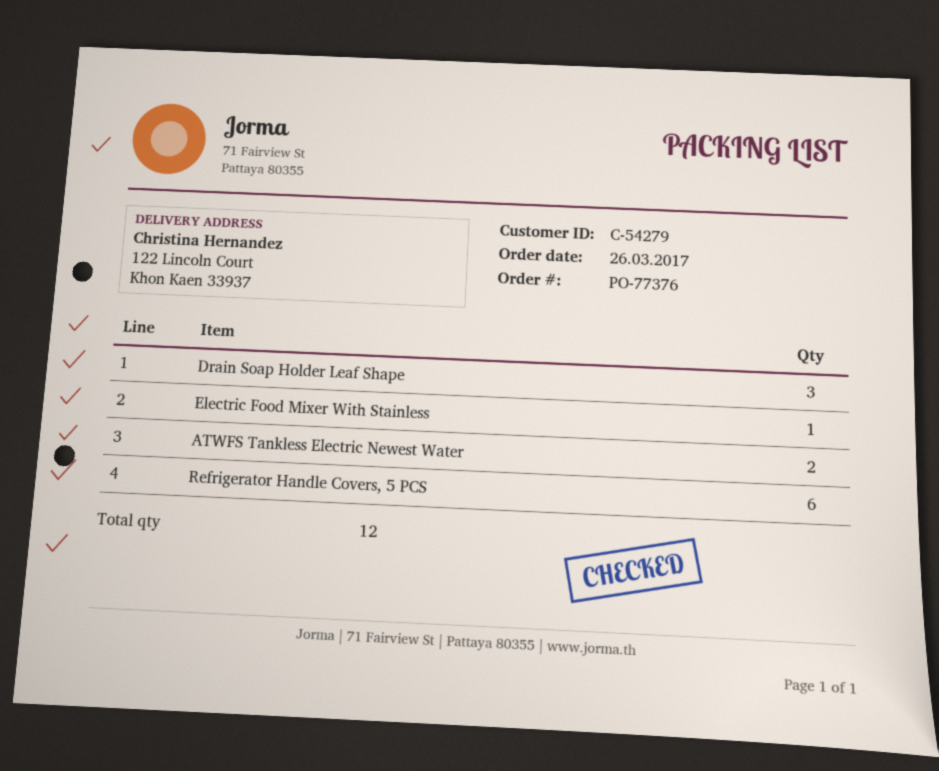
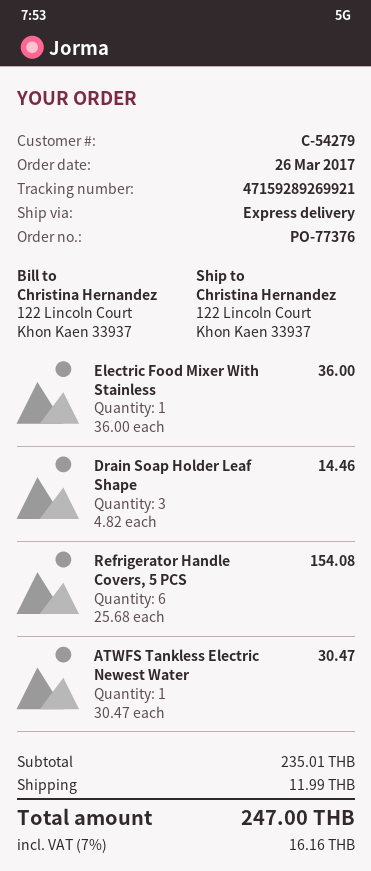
ATWFS Tankless Electric Newest Water: 2 -> 1

